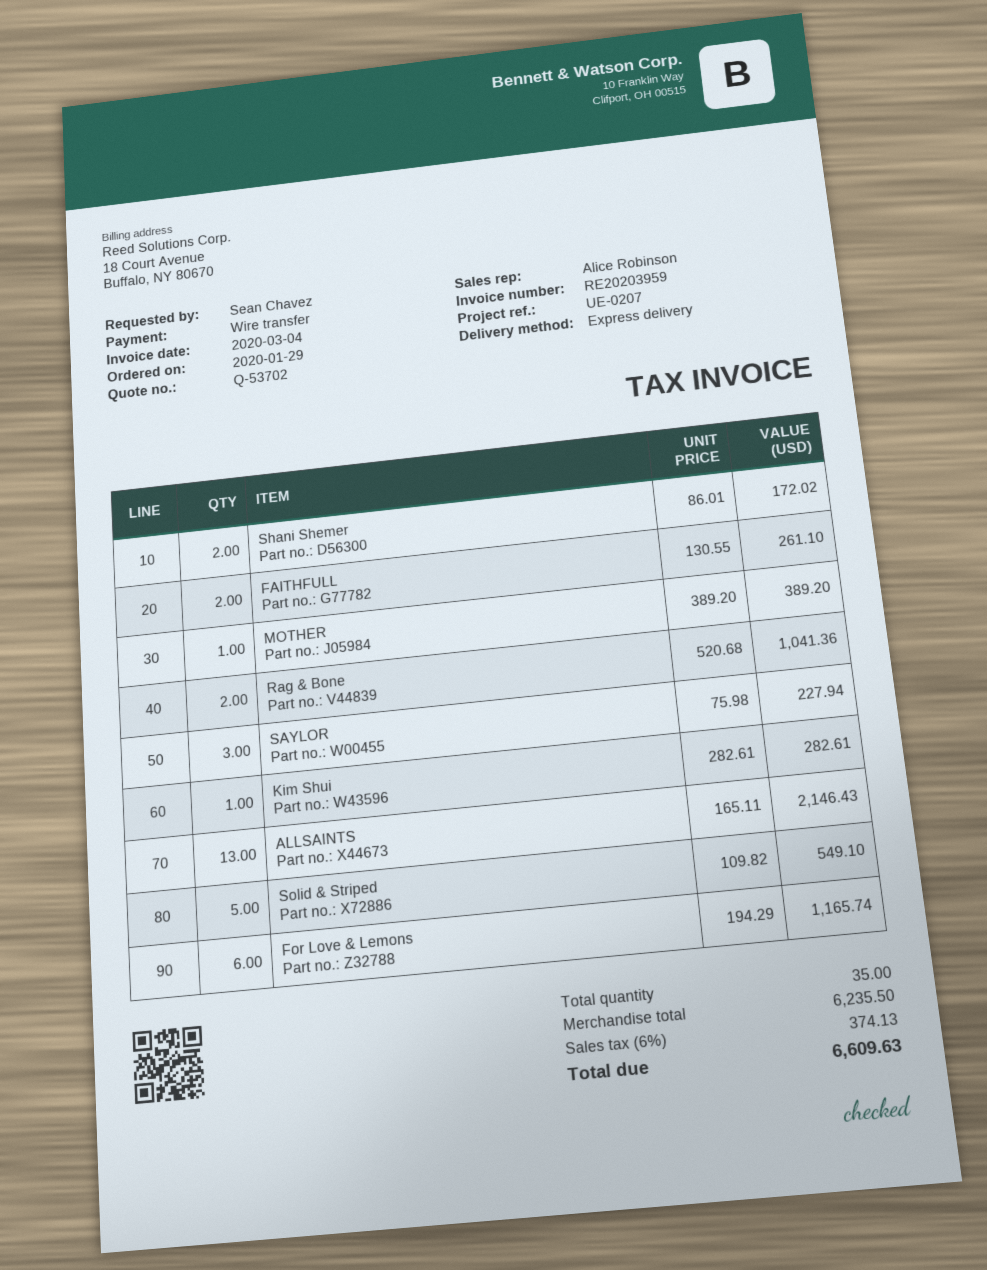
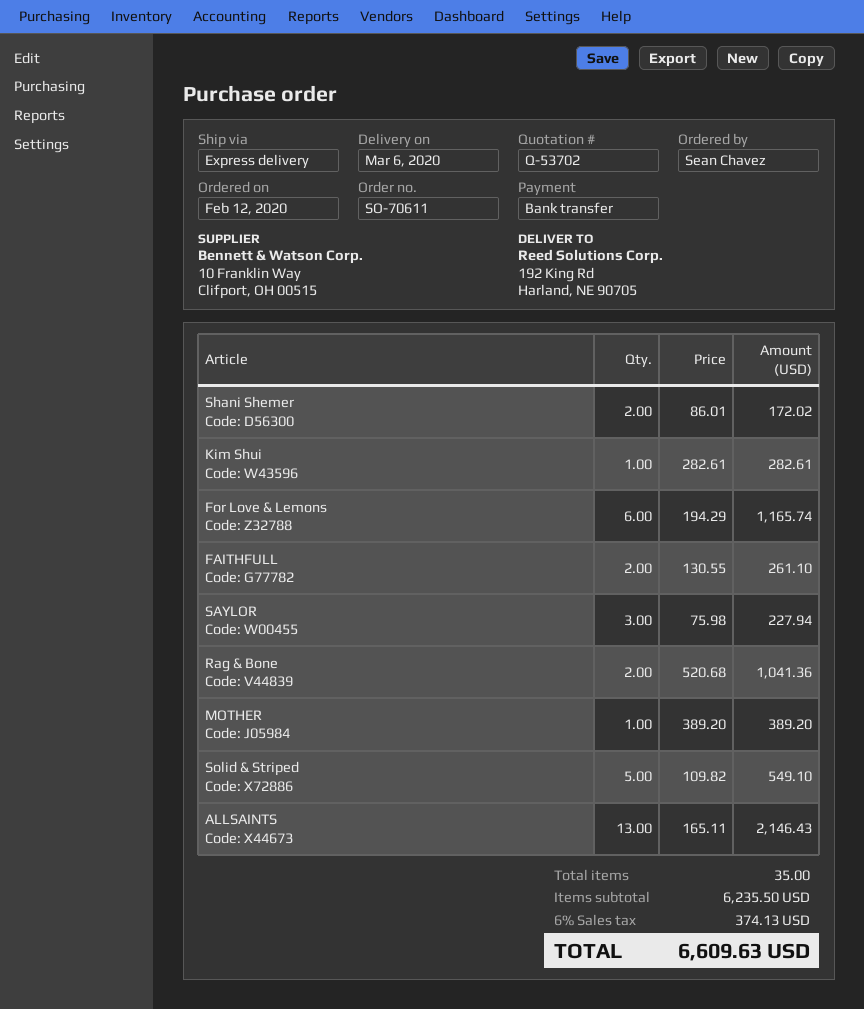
order date: 2020-01-29 -> 2020-02-12

